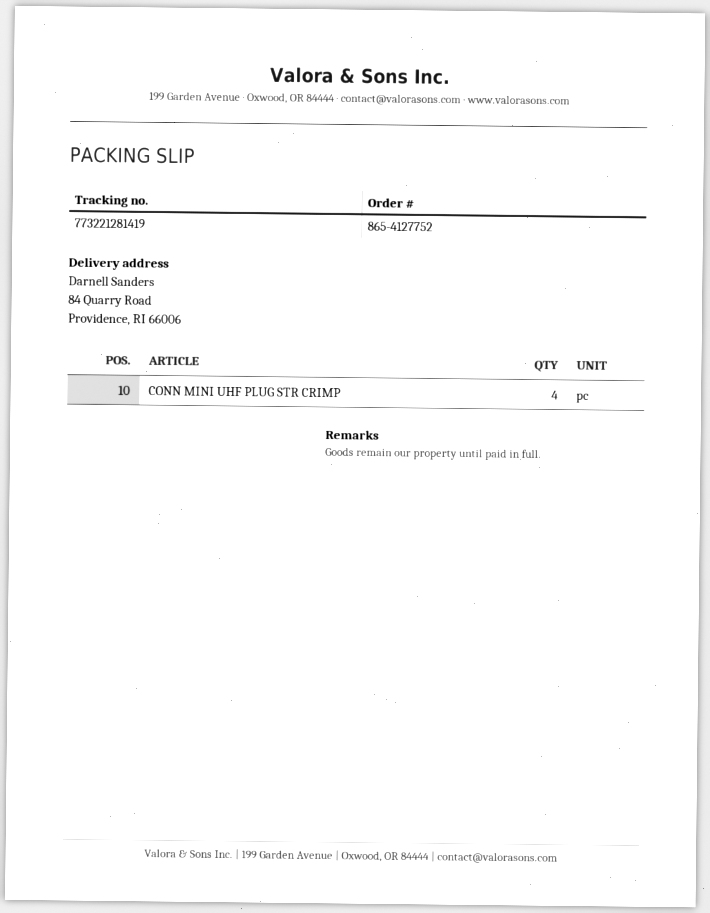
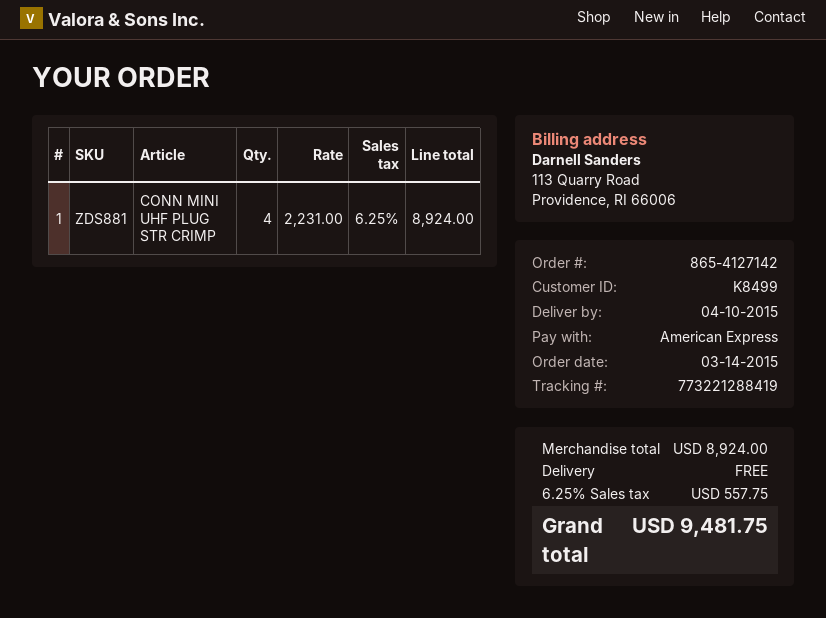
order number: 865-4127752 -> 865-4127142
tracking number: 773221281419 -> 773221288419

